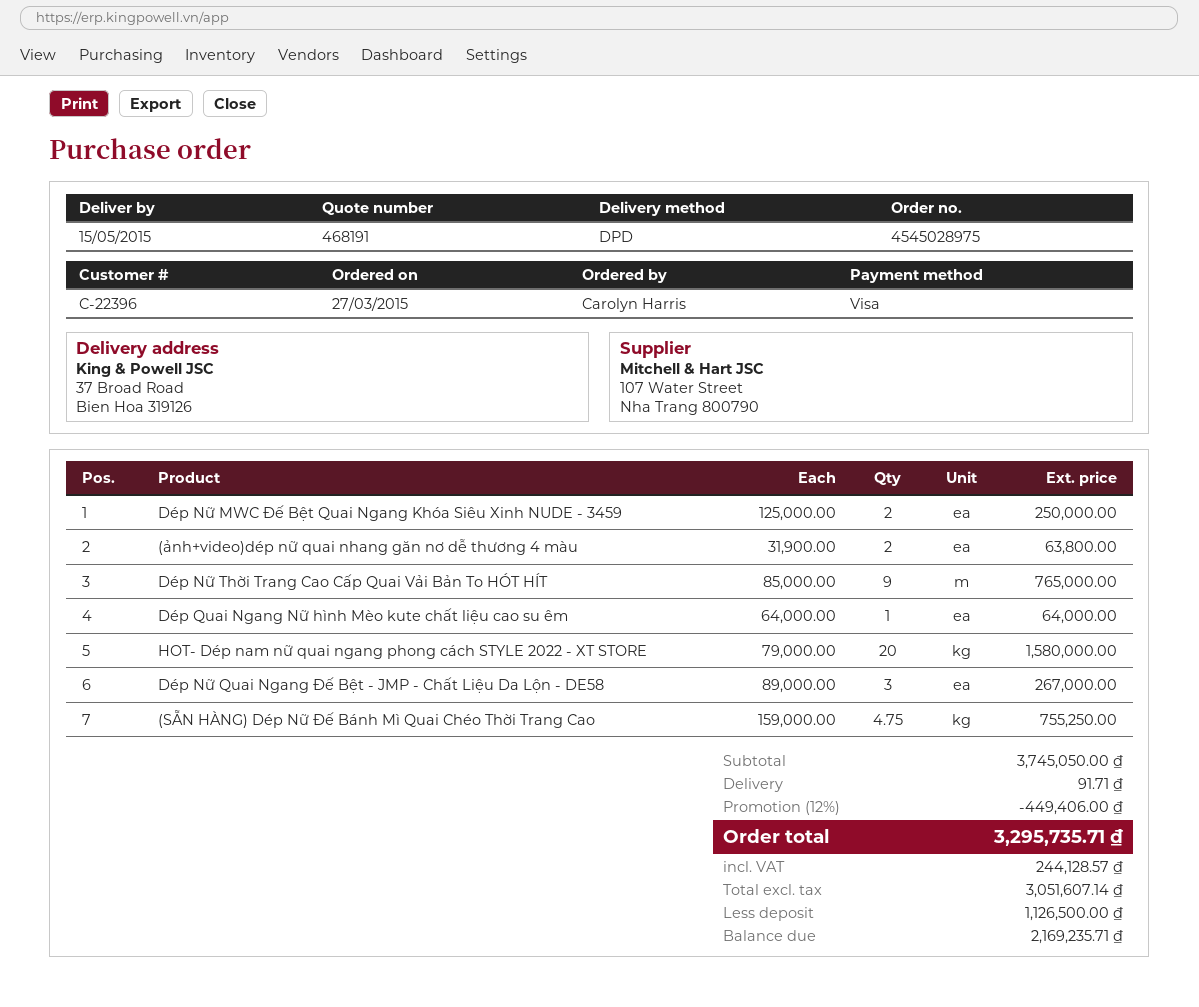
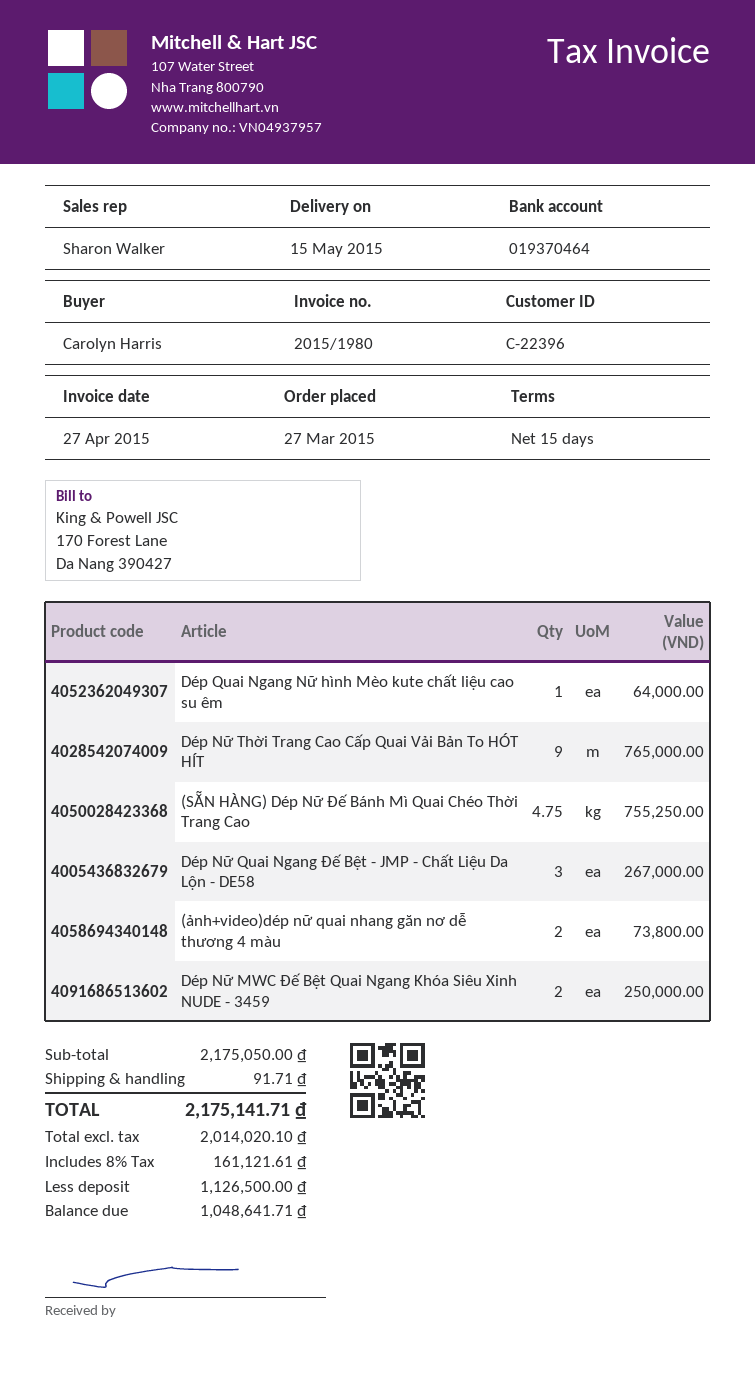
(ảnh+video)dép nữ quai nhang găn nơ dễ thương 4 màu: 2 for 63800.00 -> 2 for 73800.00
HOT- Dép nam nữ quai ngang phong cách STYLE 2022 - XT STORE: 20 for 1580000.00 -> none
subtotal: 3745050.00 -> 2175050.00
discount: 12% = 449406.00 -> none
net: 3051607.14 -> 2014020.10
tax: 244128.57 -> 161121.61
total: 3295735.71 -> 2175141.71
balance: 2169235.71 -> 1048641.71

